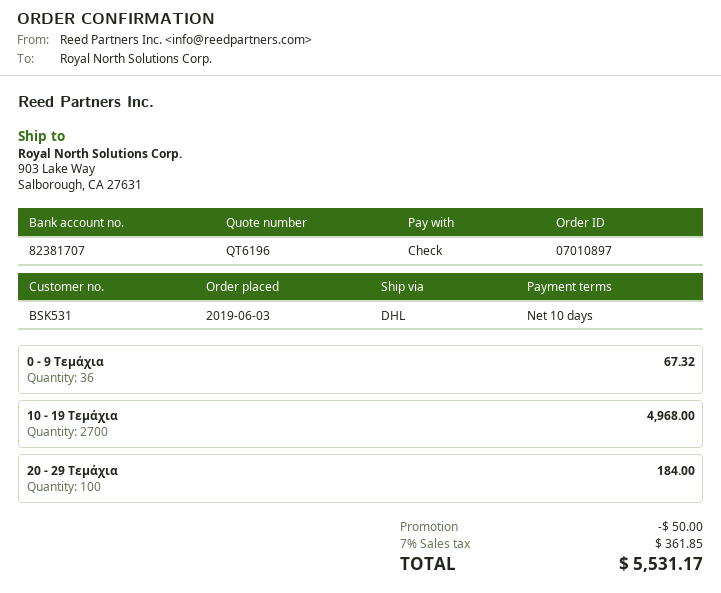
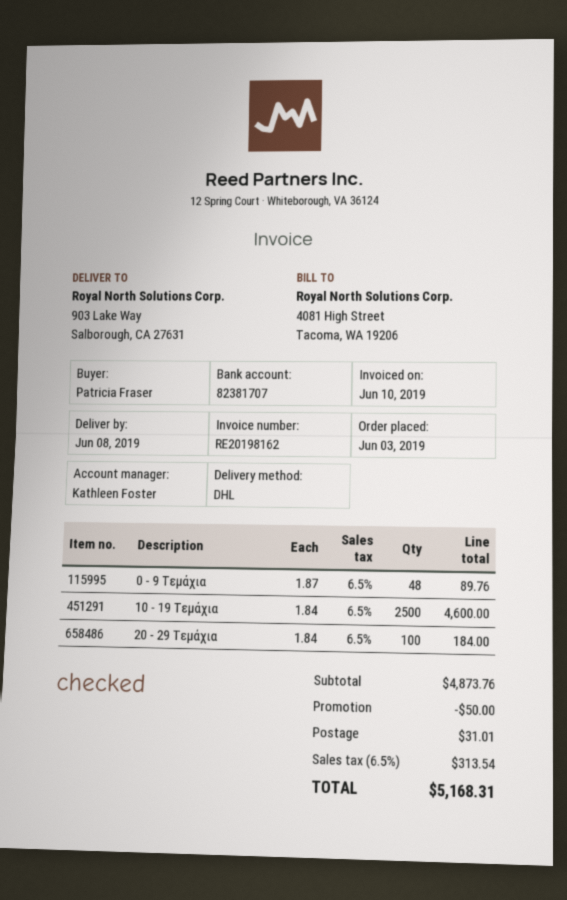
0 - 9 Τεμάχια: 36 for 67.32 -> 48 for 89.76
10 - 19 Τεμάχια: 2700 for 4968.00 -> 2500 for 4600.00
shipping: none -> 31.01
tax: 7% = 361.85 -> 6.5% = 313.54
total: 5531.17 -> 5168.31

